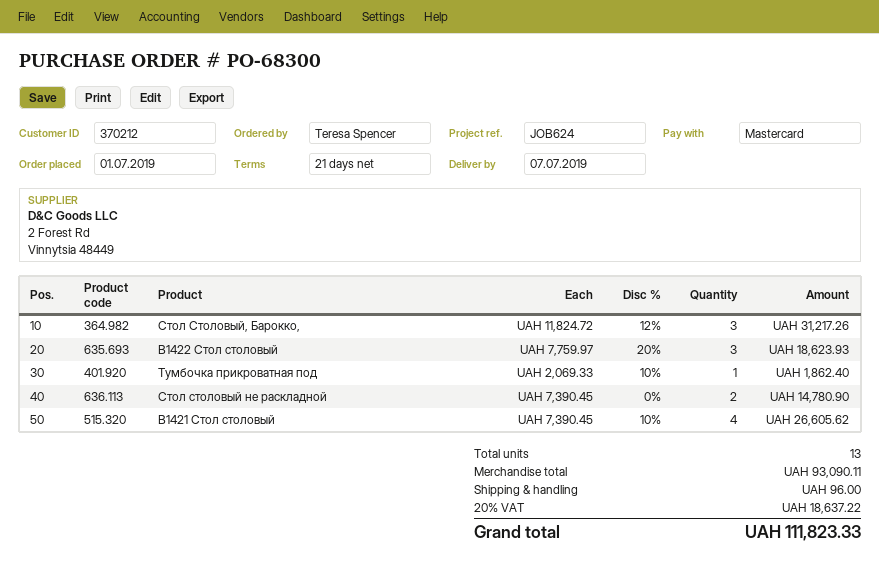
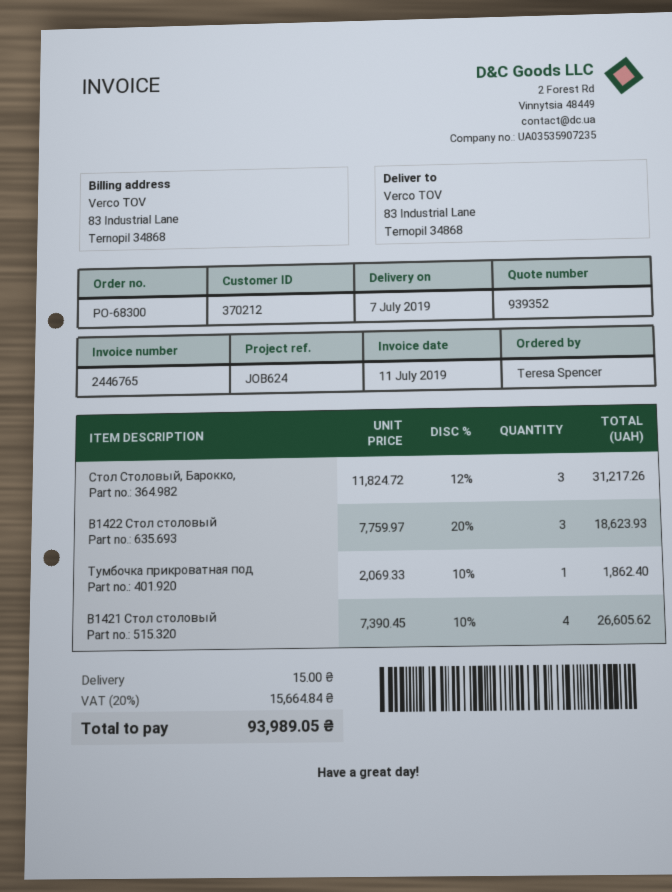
Стол столовый не раскладной: 2 x 7390.45 = 14780.90 -> none
shipping: 96.00 -> 15.00
tax: 20% = 18637.22 -> 20% = 15664.84
total: 111823.33 -> 93989.05

